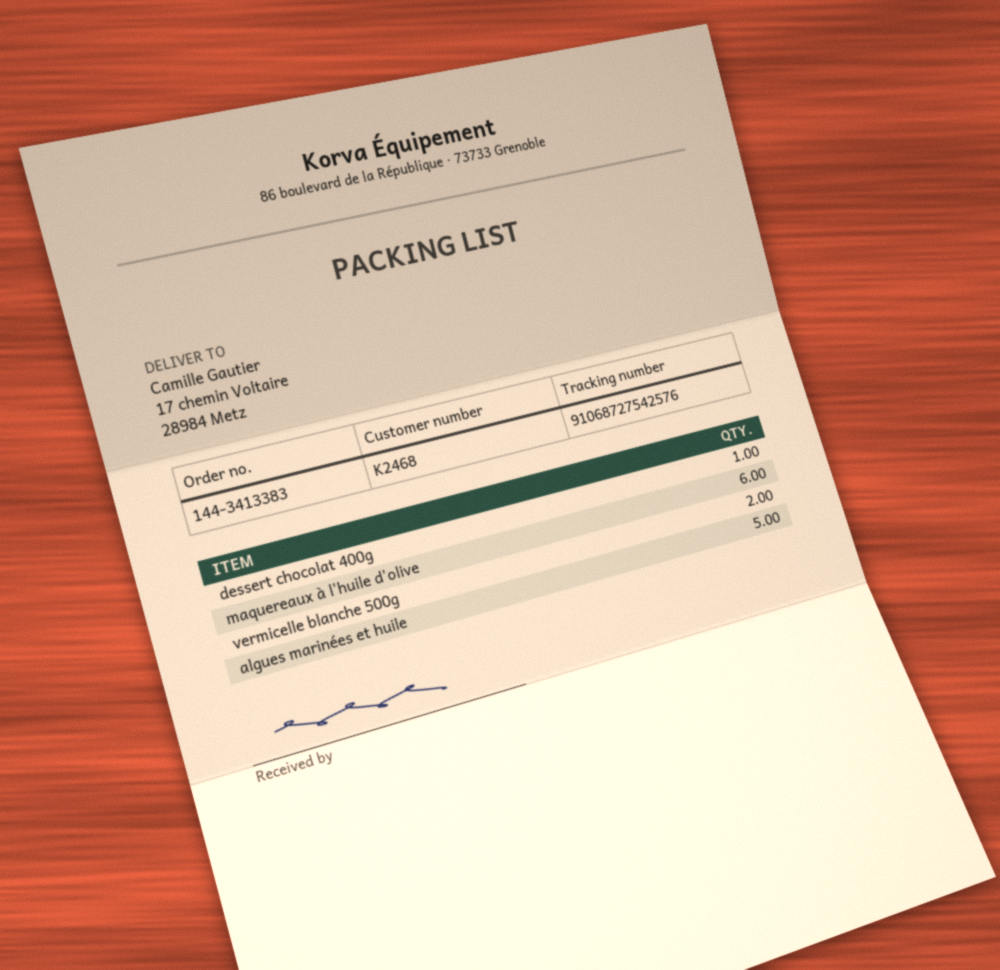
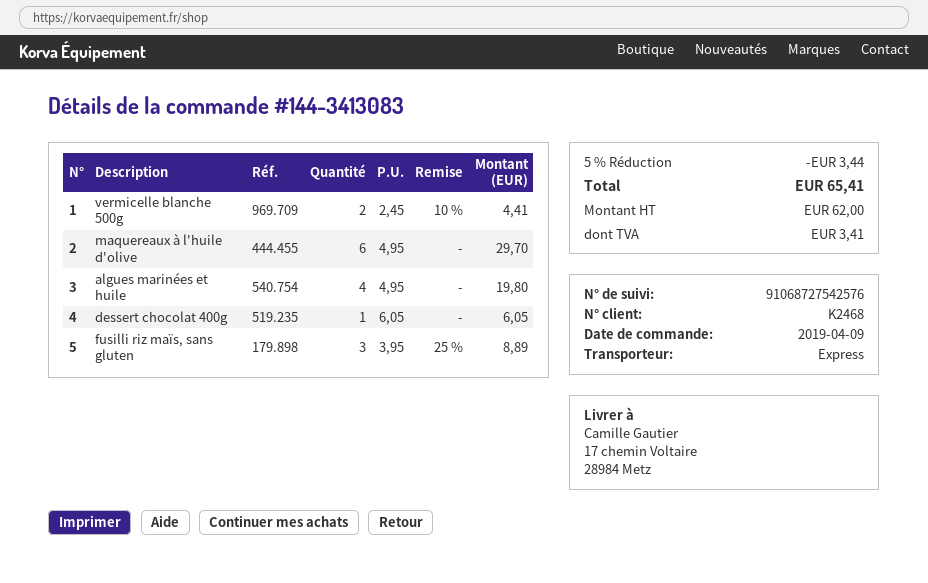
order number: 144-3413383 -> 144-3413083
algues marinées et huile: 5 -> 4
fusilli riz maïs, sans gluten: none -> 3

